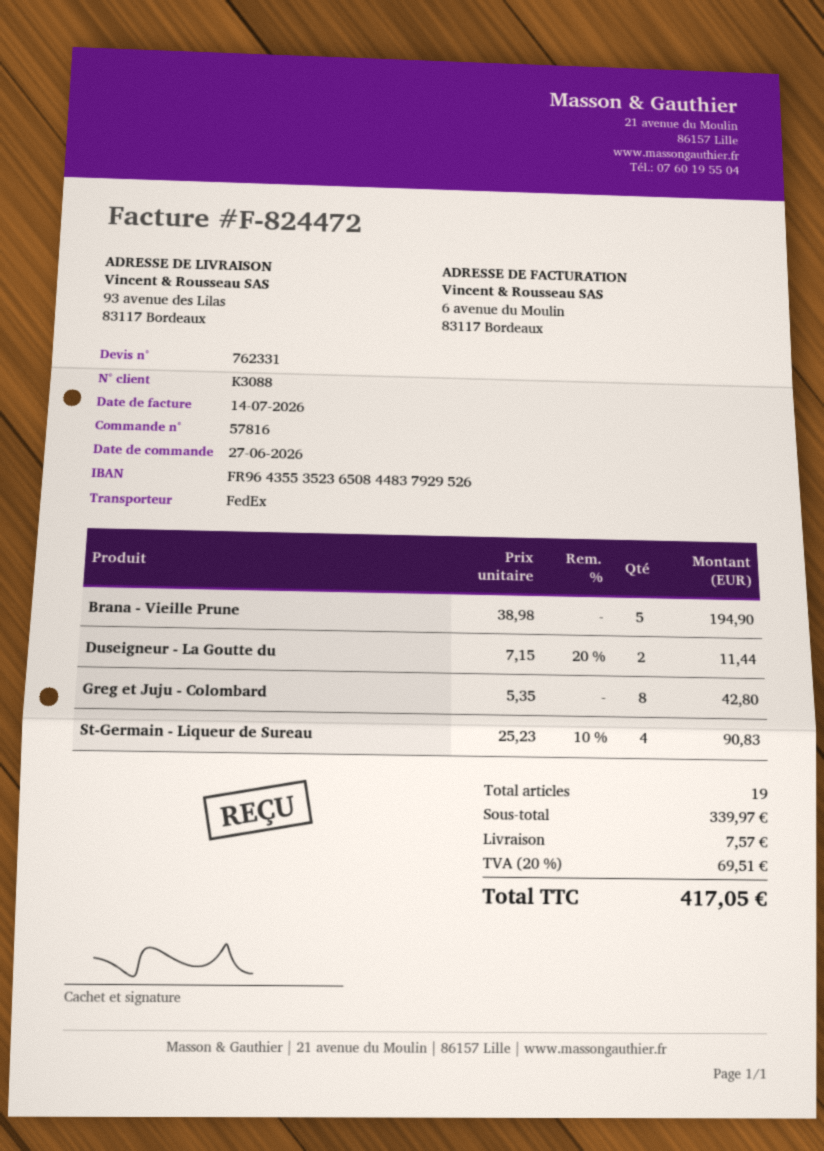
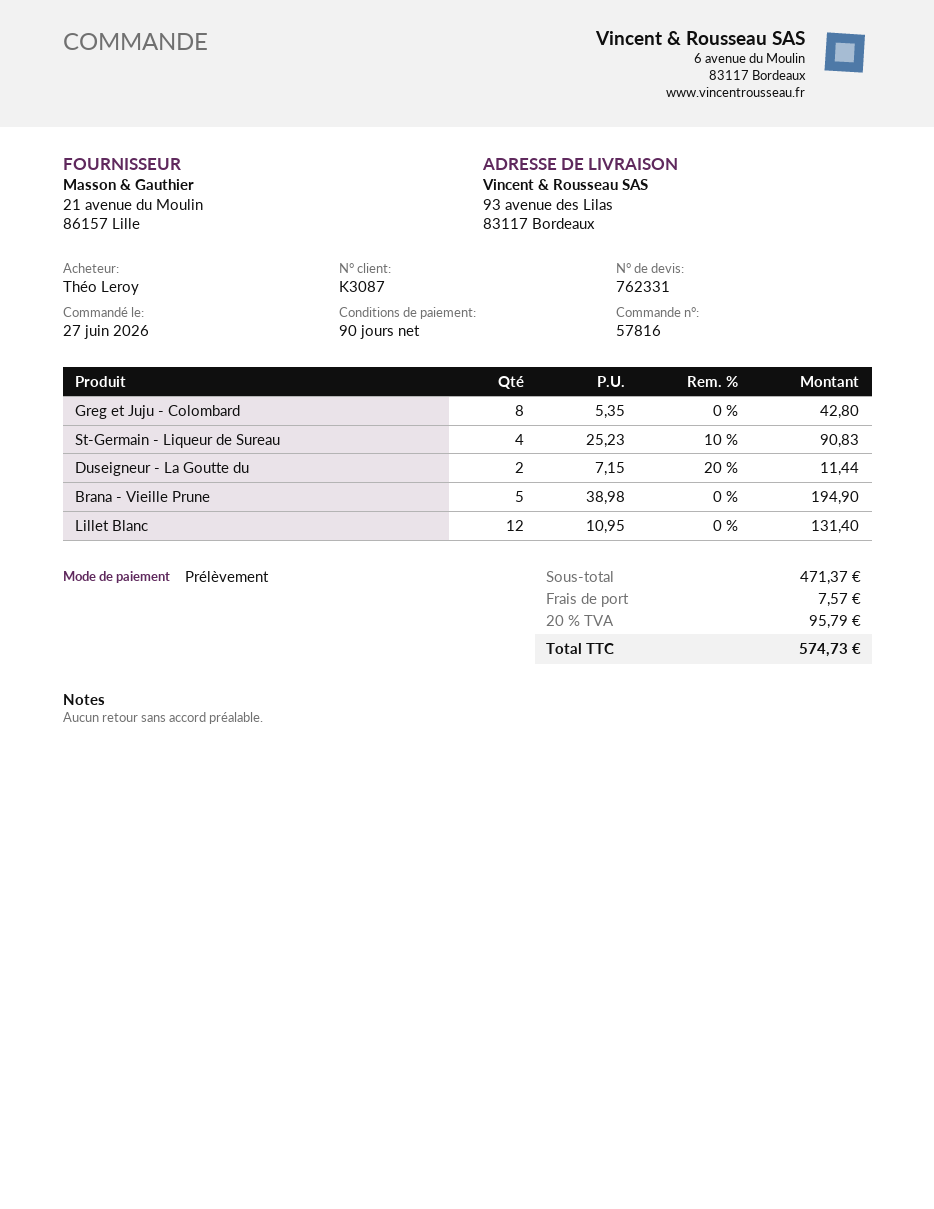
customer number: K3088 -> K3087
Lillet Blanc: none -> 12 x 10.95 = 131.40
subtotal: 339.97 -> 471.37
tax: 20% = 69.51 -> 20% = 95.79
total: 417.05 -> 574.73

